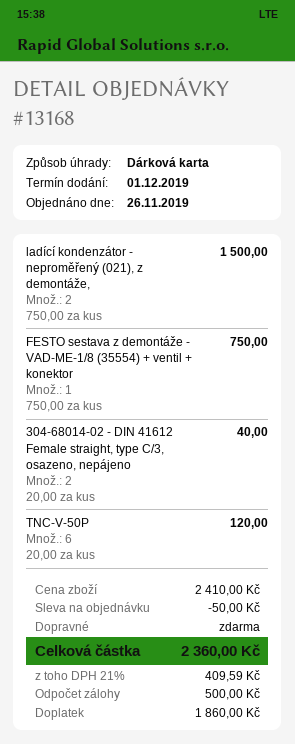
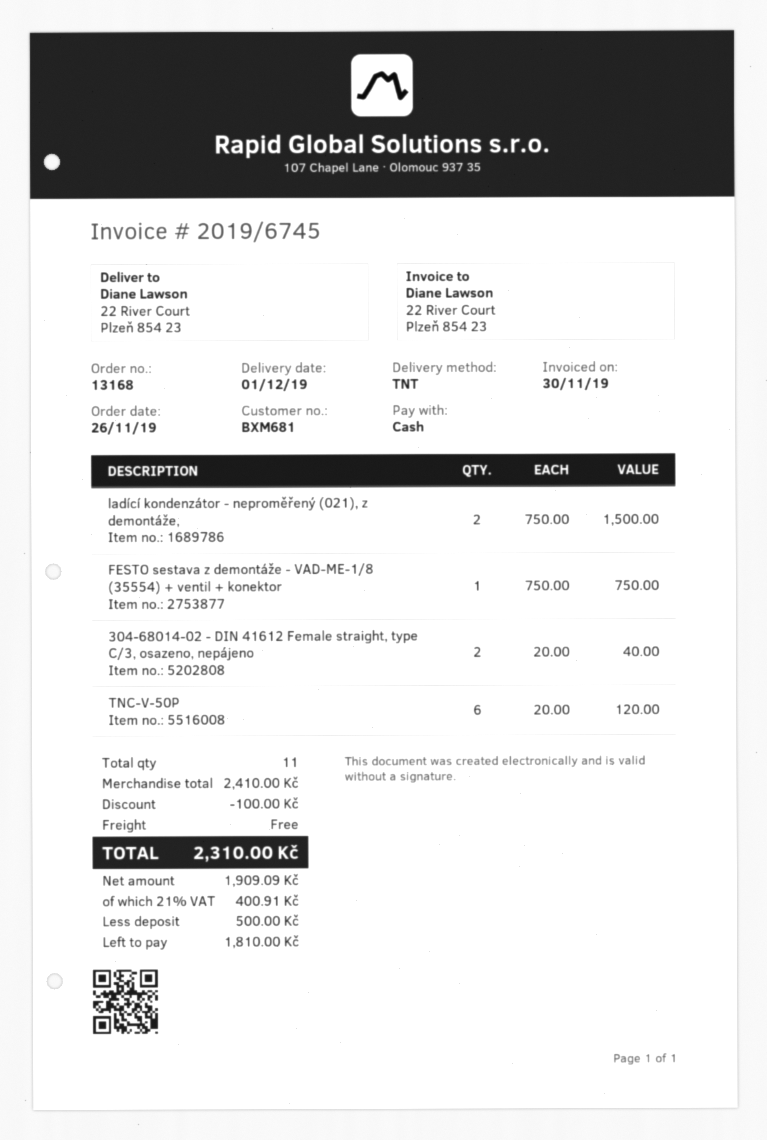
payment method: gift card -> cash
discount: 50.00 -> 100.00
tax: 21% = 409.59 -> 21% = 400.91
total: 2360.00 -> 2310.00
balance: 1860.00 -> 1810.00

